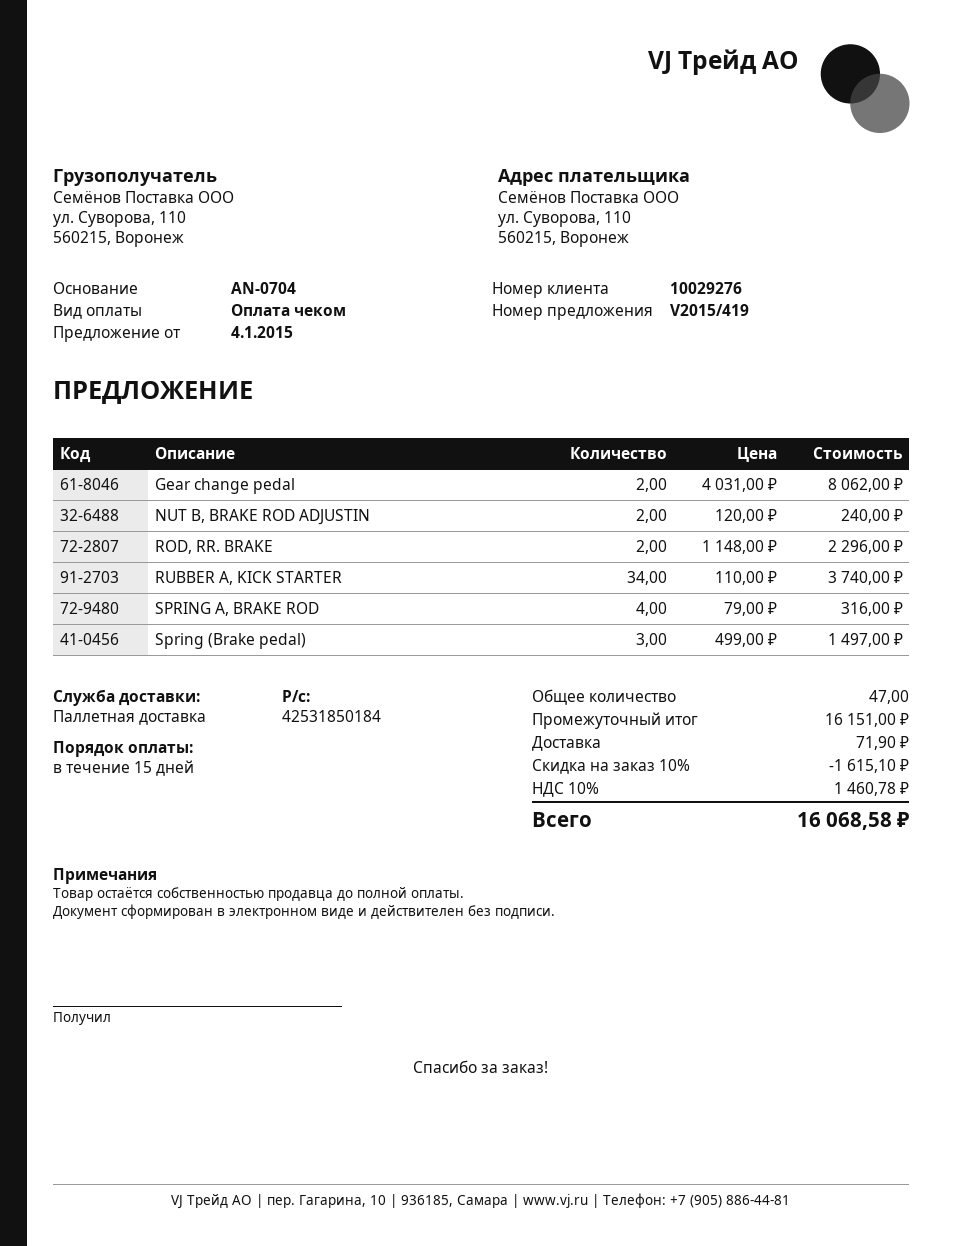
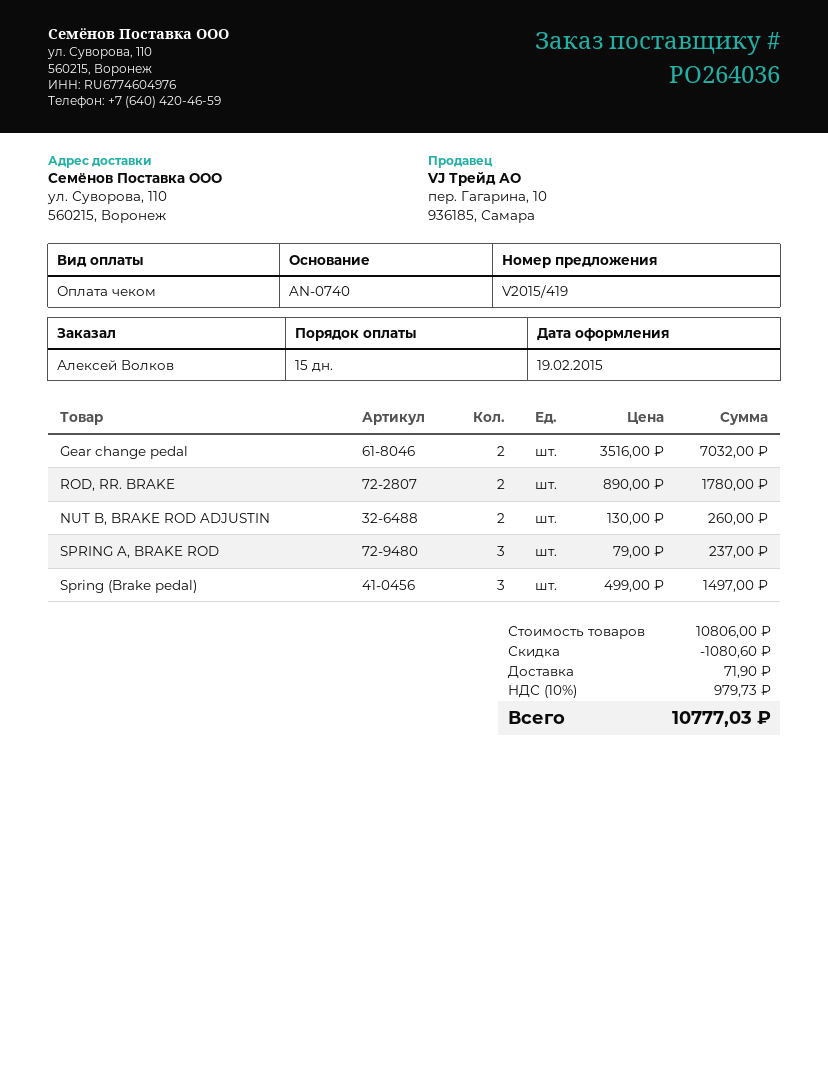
reference: AN-0704 -> AN-0740
Gear change pedal: 2 x 4031.00 = 8062.00 -> 2 x 3516.00 = 7032.00
NUT B, BRAKE ROD ADJUSTIN: 2 x 120.00 = 240.00 -> 2 x 130.00 = 260.00
ROD, RR. BRAKE: 2 x 1148.00 = 2296.00 -> 2 x 890.00 = 1780.00
RUBBER A, KICK STARTER: 34 x 110.00 = 3740.00 -> none
SPRING A, BRAKE ROD: 4 x 79.00 = 316.00 -> 3 x 79.00 = 237.00
subtotal: 16151.00 -> 10806.00
discount: 1615.10 -> 1080.60
tax: 10% = 1460.78 -> 10% = 979.73
total: 16068.58 -> 10777.03

